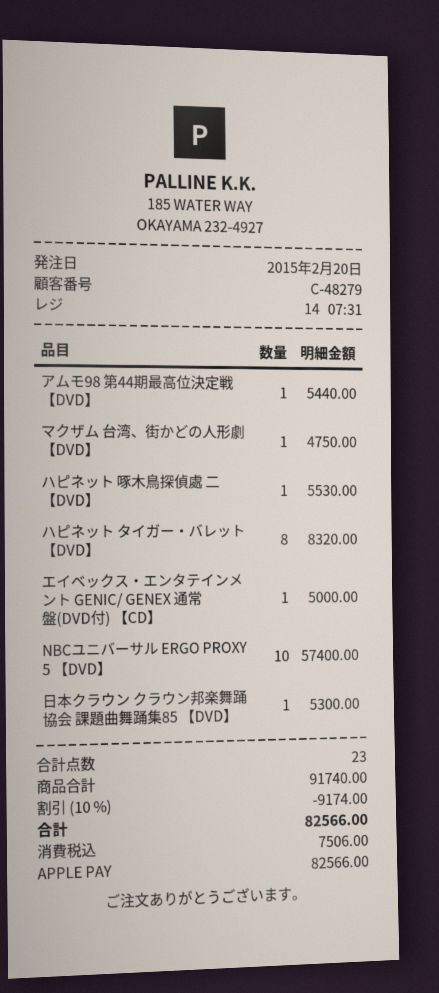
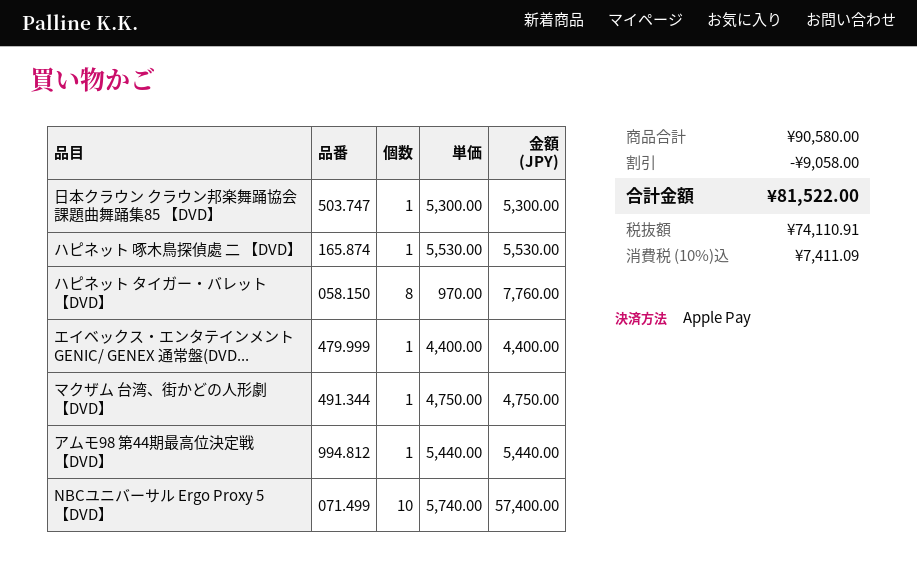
ハピネット タイガー・バレット 【DVD】: 8 for 8320.00 -> 8 for 7760.00
エイベックス・エンタテインメント GENIC/ GENEX 通常盤(DVD付) 【CD】: 1 for 5000.00 -> 1 for 4400.00
subtotal: 91740.00 -> 90580.00
discount: 9174.00 -> 9058.00
tax: 7506.00 -> 7411.09
total: 82566.00 -> 81522.00

